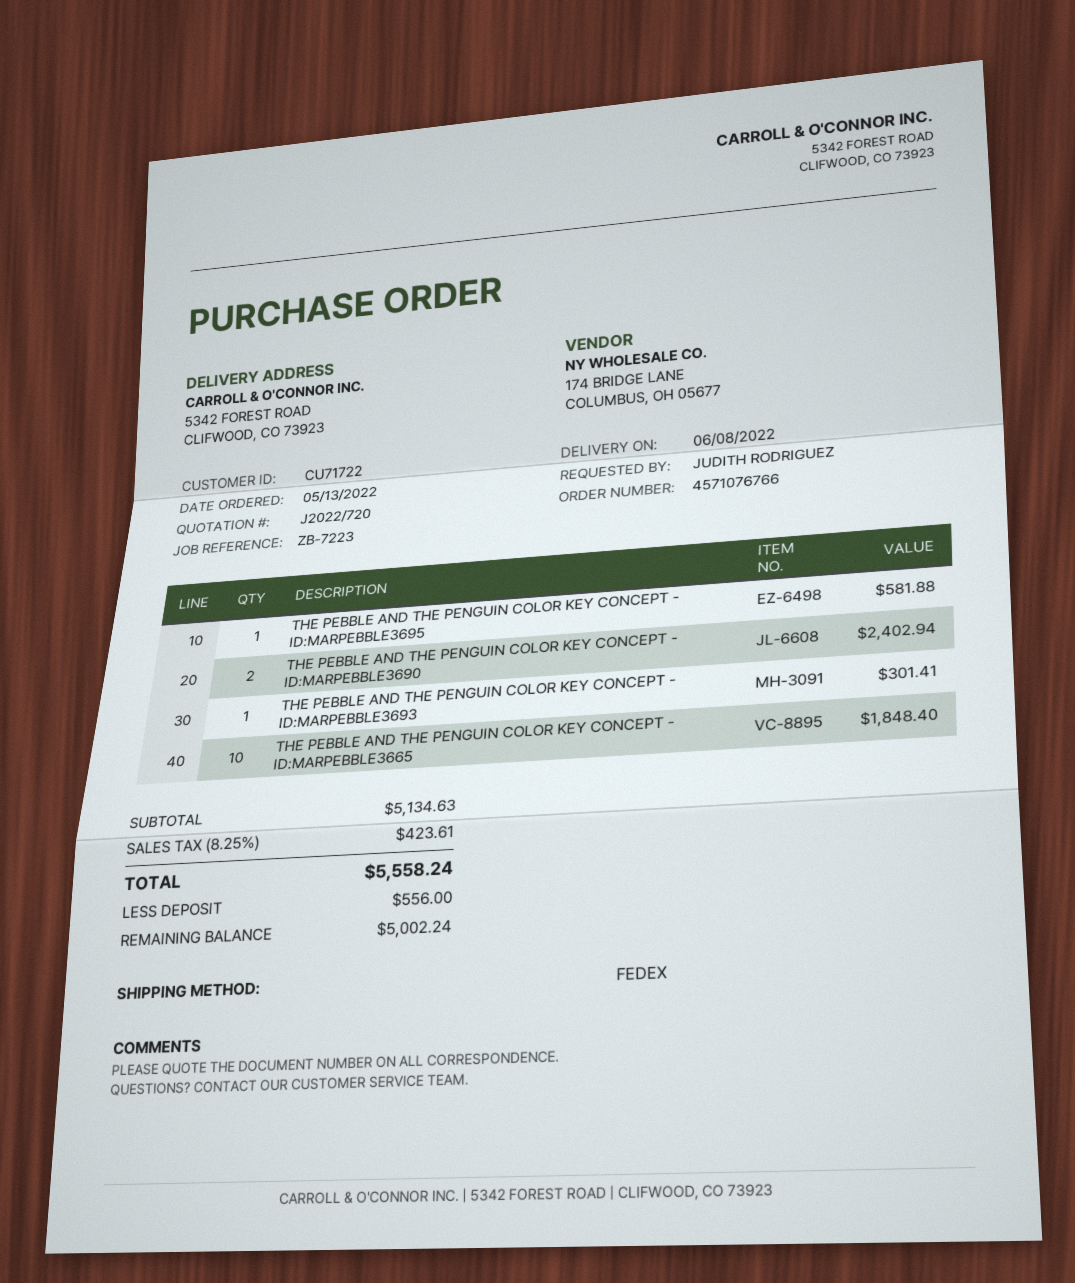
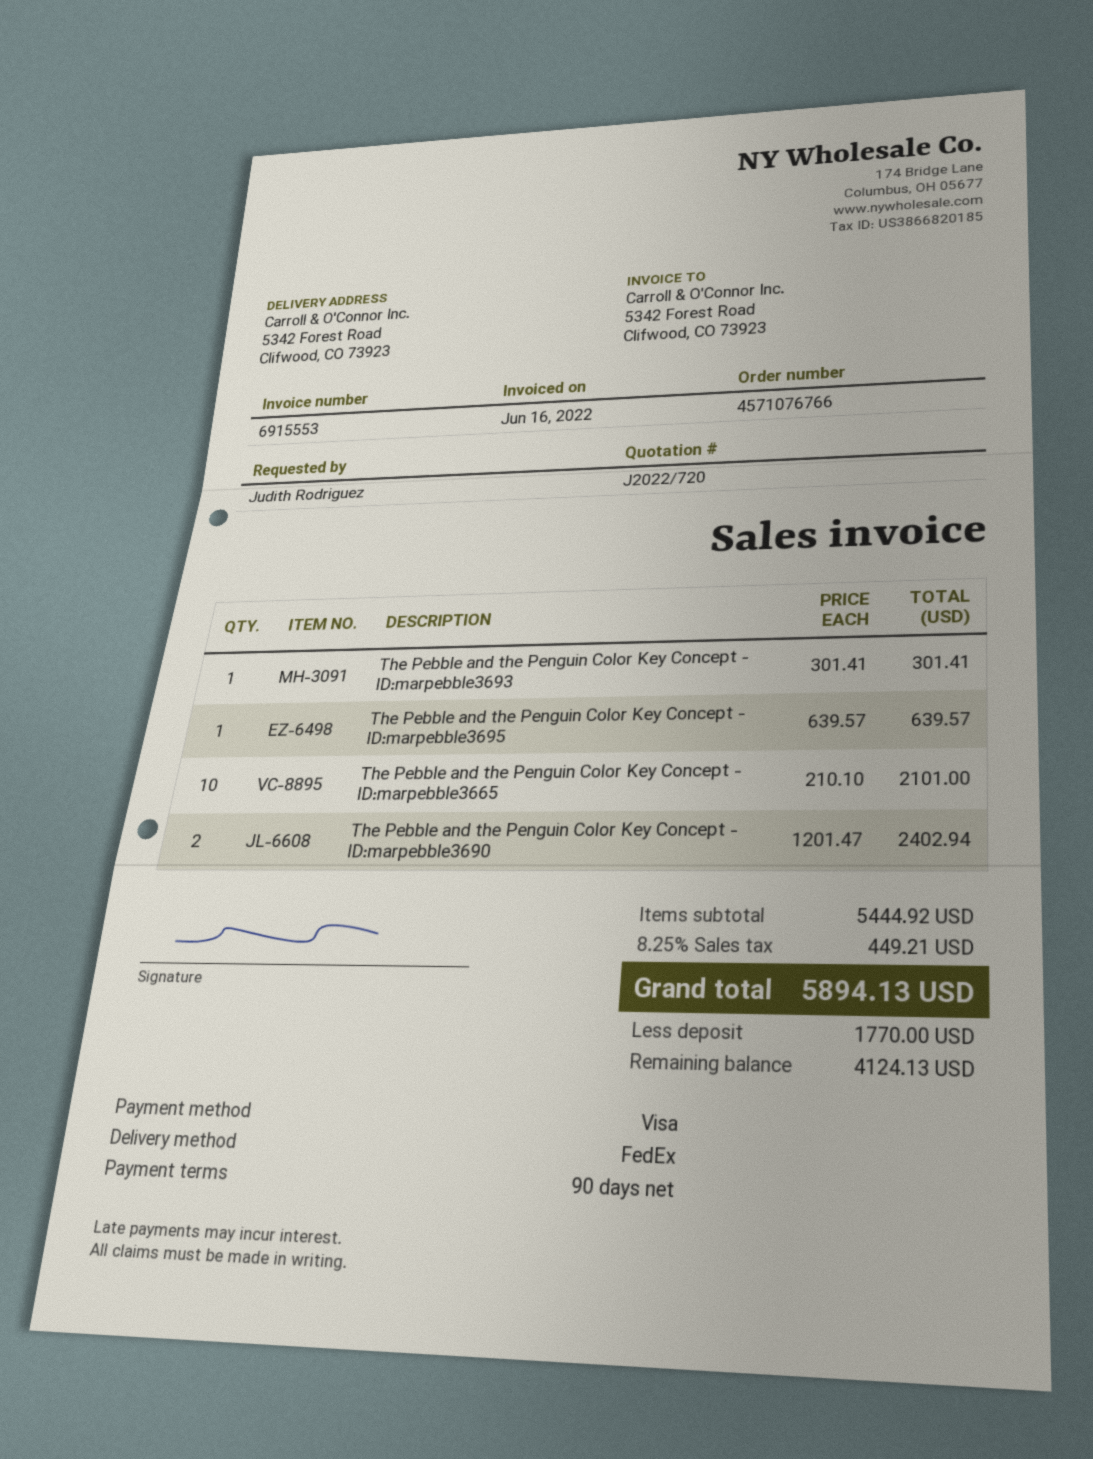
THE PEBBLE AND THE PENGUIN COLOR KEY CONCEPT - ID:MARPEBBLE3695: 1 for 581.88 -> 1 for 639.57
THE PEBBLE AND THE PENGUIN COLOR KEY CONCEPT - ID:MARPEBBLE3665: 10 for 1848.40 -> 10 for 2101.00
subtotal: 5134.63 -> 5444.92
tax: 8.25% = 423.61 -> 8.25% = 449.21
total: 5558.24 -> 5894.13
deposit: 556.00 -> 1770.00
balance: 5002.24 -> 4124.13

